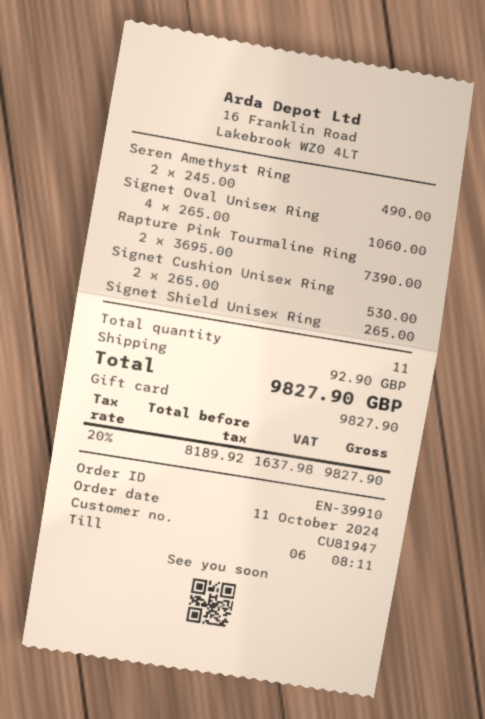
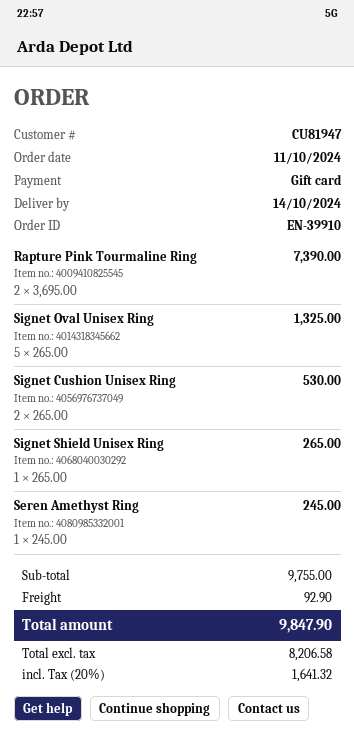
Seren Amethyst Ring: 2 x 245.00 = 490.00 -> 1 x 245.00 = 245.00
Signet Oval Unisex Ring: 4 x 265.00 = 1060.00 -> 5 x 265.00 = 1325.00
net: 8189.92 -> 8206.58
tax: 20% = 1637.98 -> 20% = 1641.32
total: 9827.90 -> 9847.90

